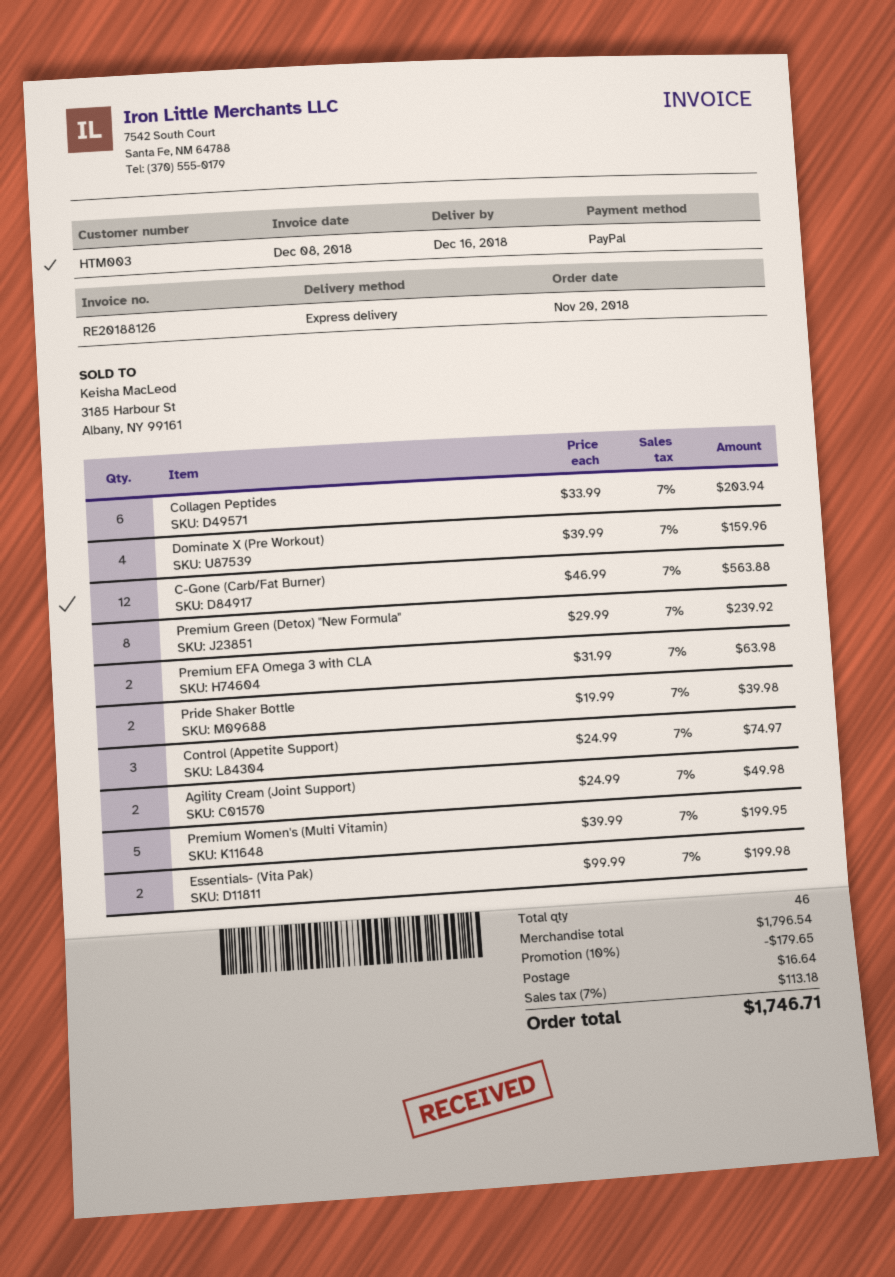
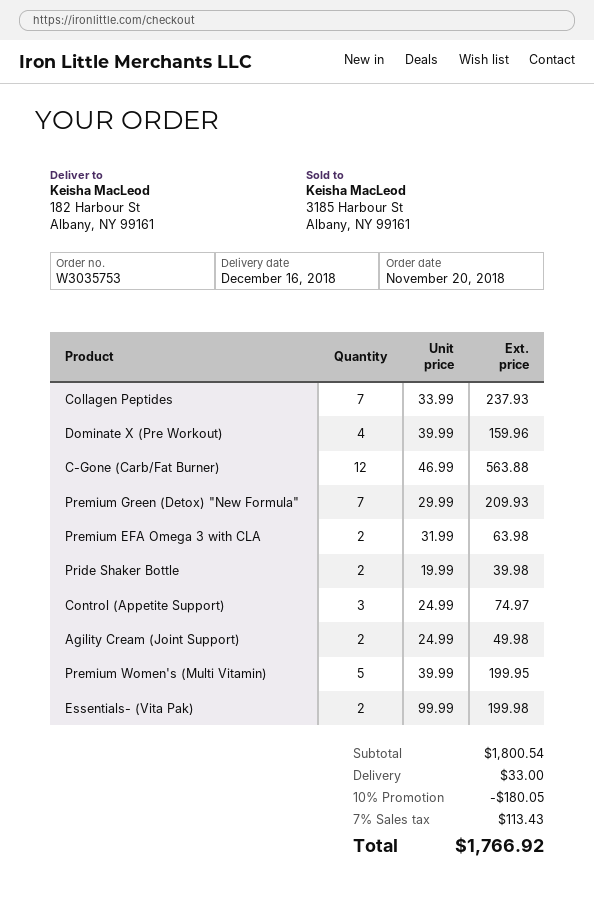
Collagen Peptides: 6 x 33.99 = 203.94 -> 7 x 33.99 = 237.93
Premium Green (Detox) "New Formula": 8 x 29.99 = 239.92 -> 7 x 29.99 = 209.93
subtotal: 1796.54 -> 1800.54
discount: 10% = 179.65 -> 10% = 180.05
shipping: 16.64 -> 33.00
tax: 7% = 113.18 -> 7% = 113.43
total: 1746.71 -> 1766.92

